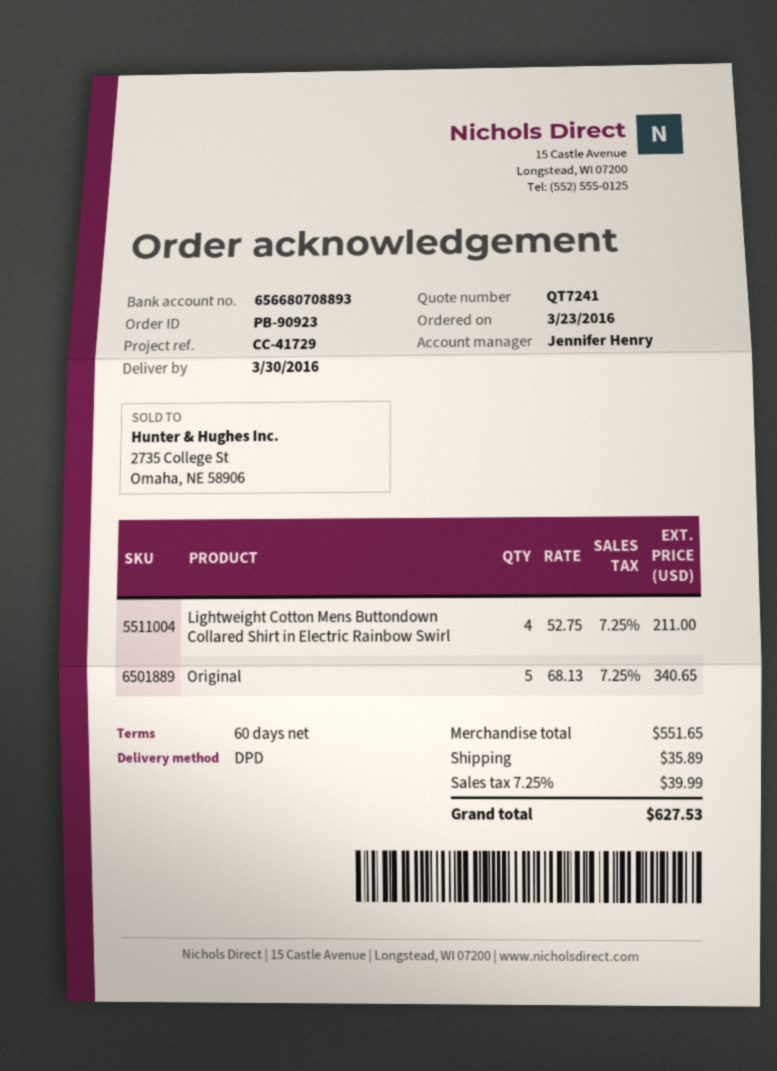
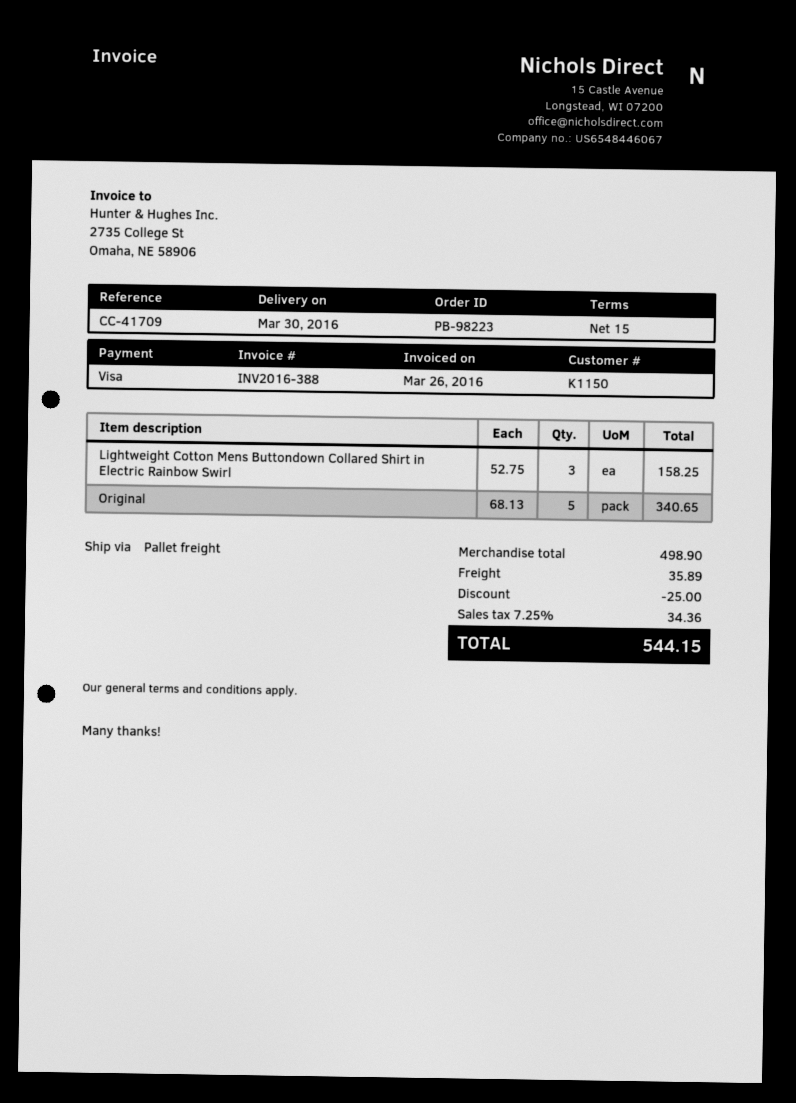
order number: PB-90923 -> PB-98223
payment terms: 60 days -> 15 days
reference: CC-41729 -> CC-41709
shipping method: DPD -> pallet freight
Lightweight Cotton Mens Buttondown Collared Shirt in Electric Rainbow Swirl: 4 x 52.75 = 211.00 -> 3 x 52.75 = 158.25
subtotal: 551.65 -> 498.90
discount: none -> 25.00
tax: 7.25% = 39.99 -> 7.25% = 34.36
total: 627.53 -> 544.15

